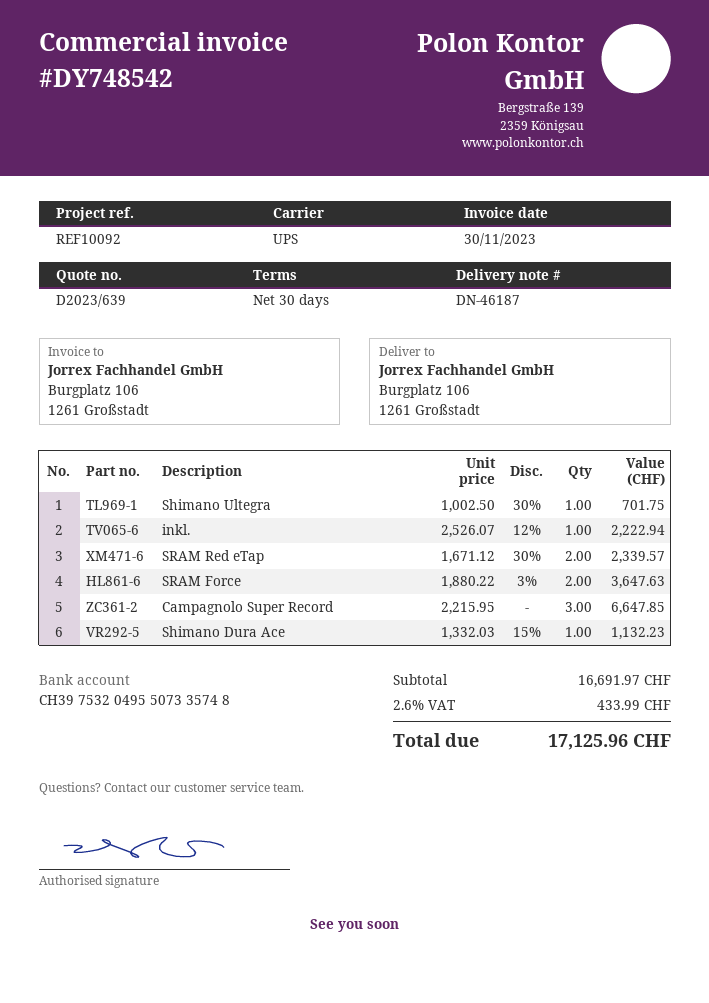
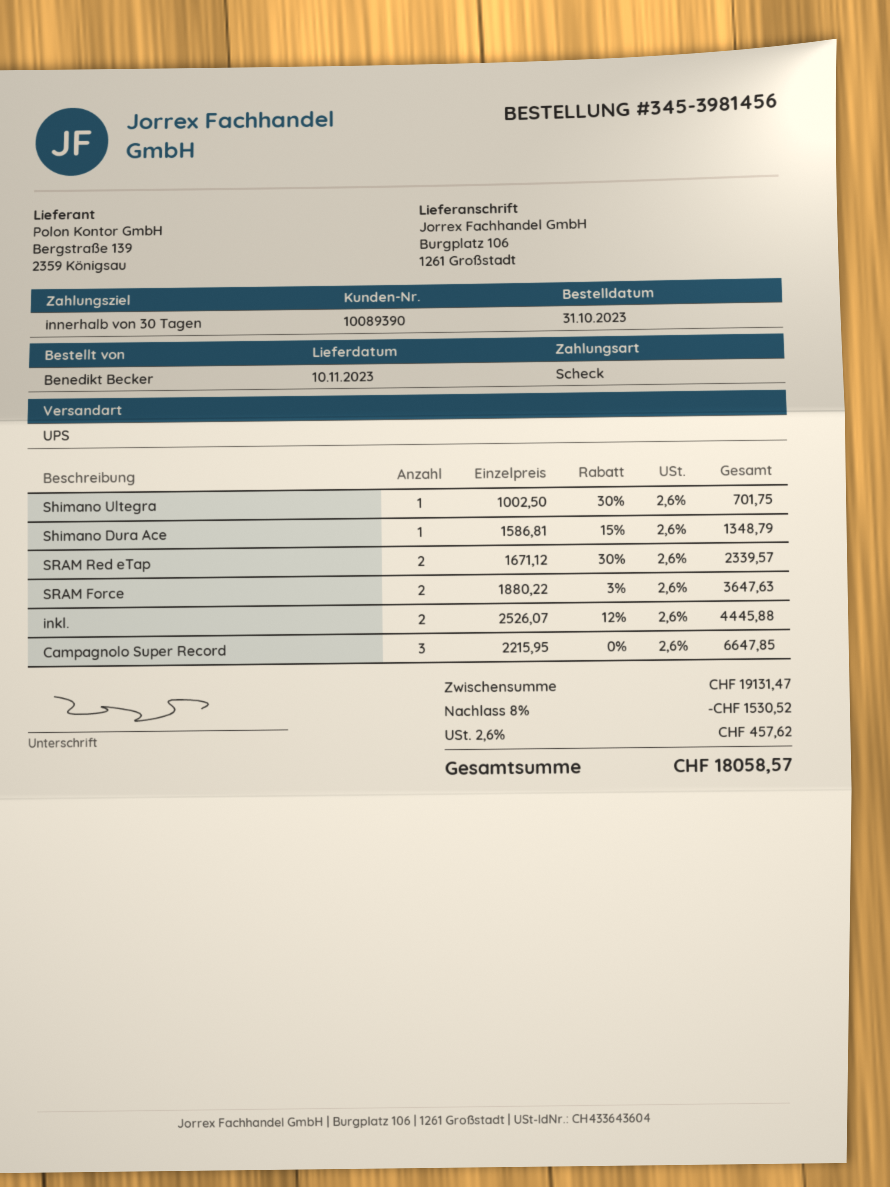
inkl.: 1 x 2526.07 - 12% = 2222.94 -> 2 x 2526.07 - 12% = 4445.88
Shimano Dura Ace: 1 x 1332.03 - 15% = 1132.23 -> 1 x 1586.81 - 15% = 1348.79
subtotal: 16691.97 -> 19131.47
discount: none -> 8% = 1530.52
tax: 2.6% = 433.99 -> 2.6% = 457.62
total: 17125.96 -> 18058.57

